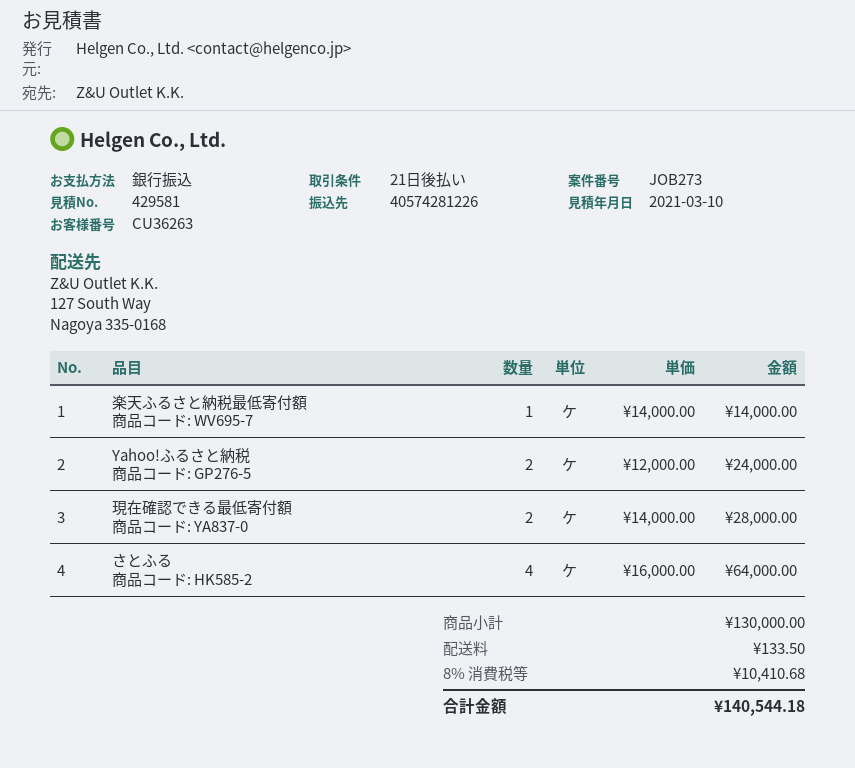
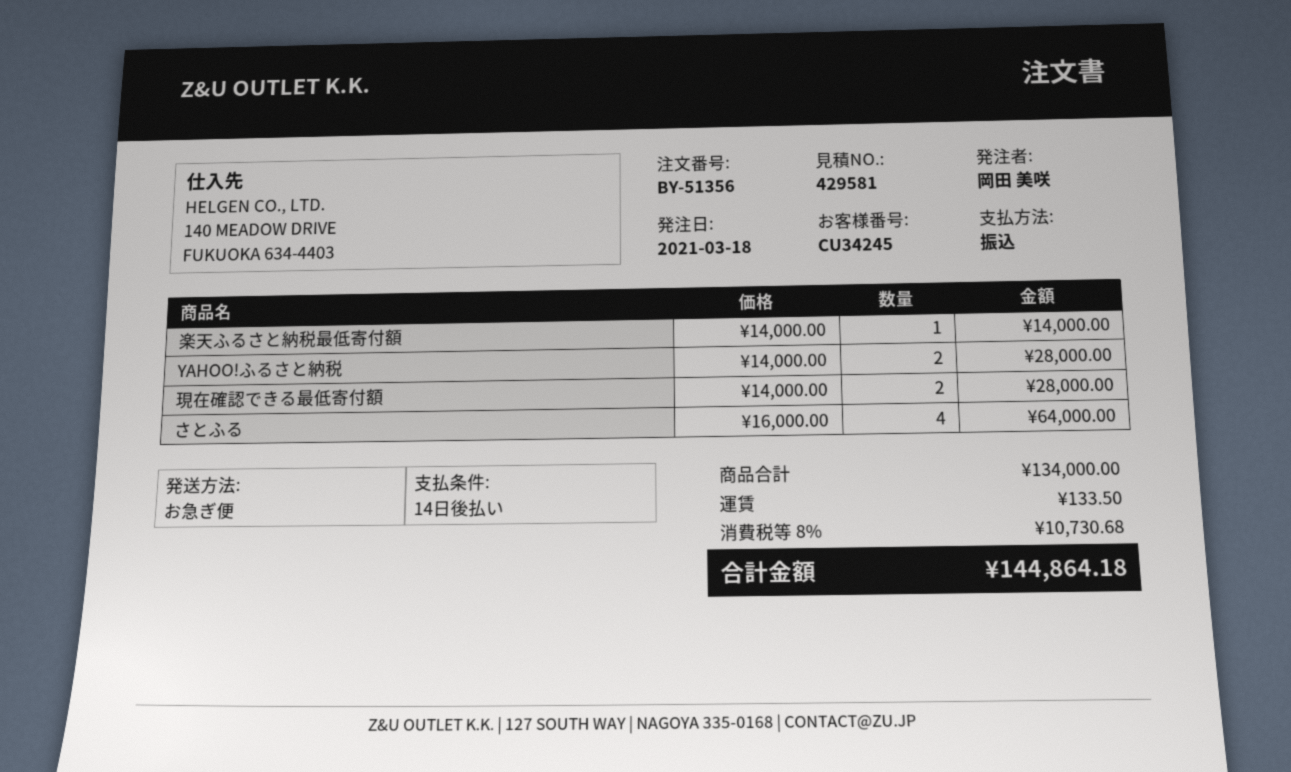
payment terms: 21 days -> 14 days
customer number: CU36263 -> CU34245
Yahoo!ふるさと納税: 2 x 12000.00 = 24000.00 -> 2 x 14000.00 = 28000.00
subtotal: 130000.00 -> 134000.00
tax: 8% = 10410.68 -> 8% = 10730.68
total: 140544.18 -> 144864.18

